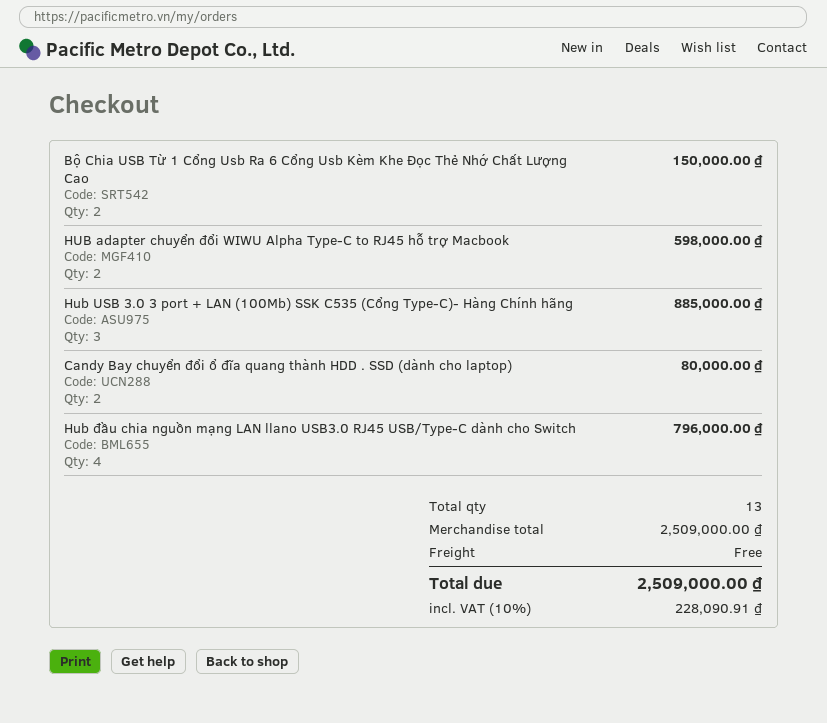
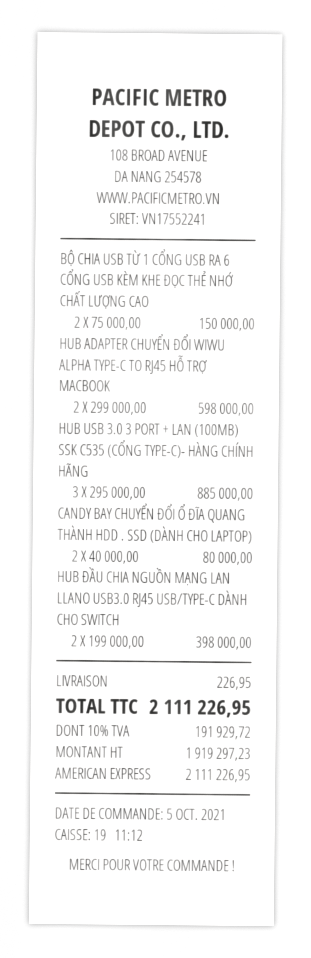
Hub đầu chia nguồn mạng LAN llano USB3.0 RJ45 USB/Type-C dành cho Switch: 4 for 796000.00 -> 2 for 398000.00
shipping: 0.00 -> 226.95
tax: 10% = 228090.91 -> 10% = 191929.72
total: 2509000.00 -> 2111226.95

